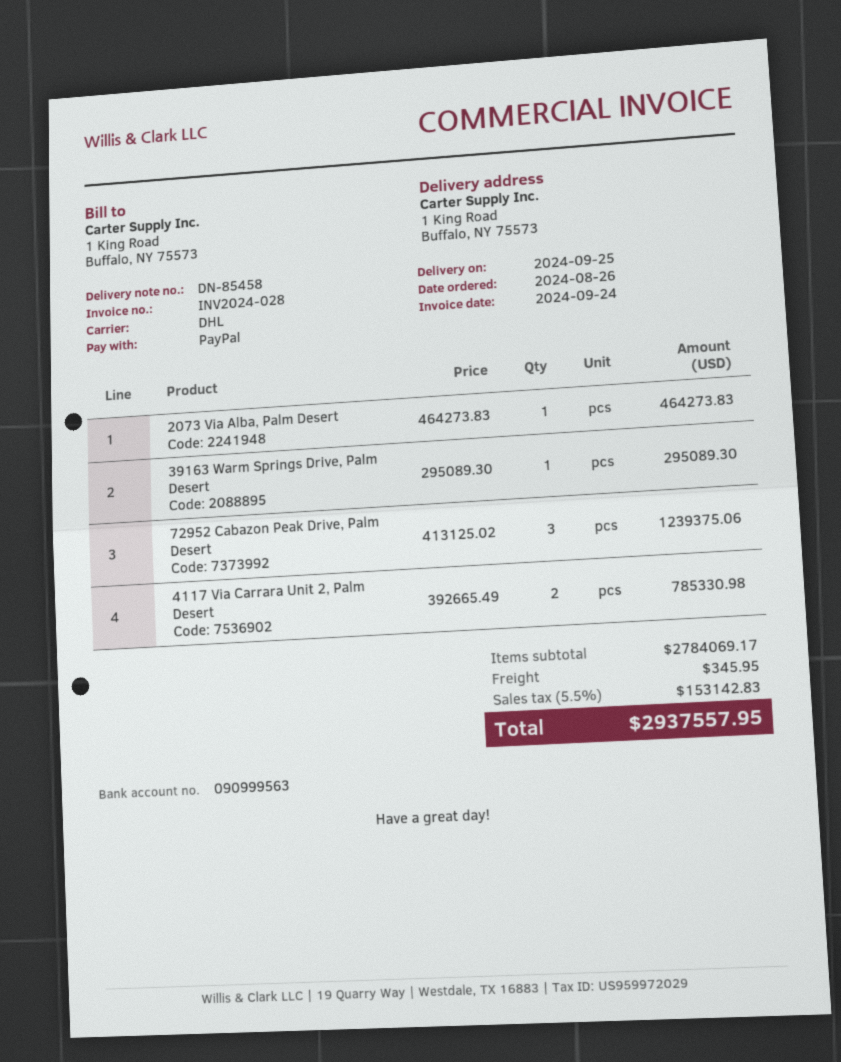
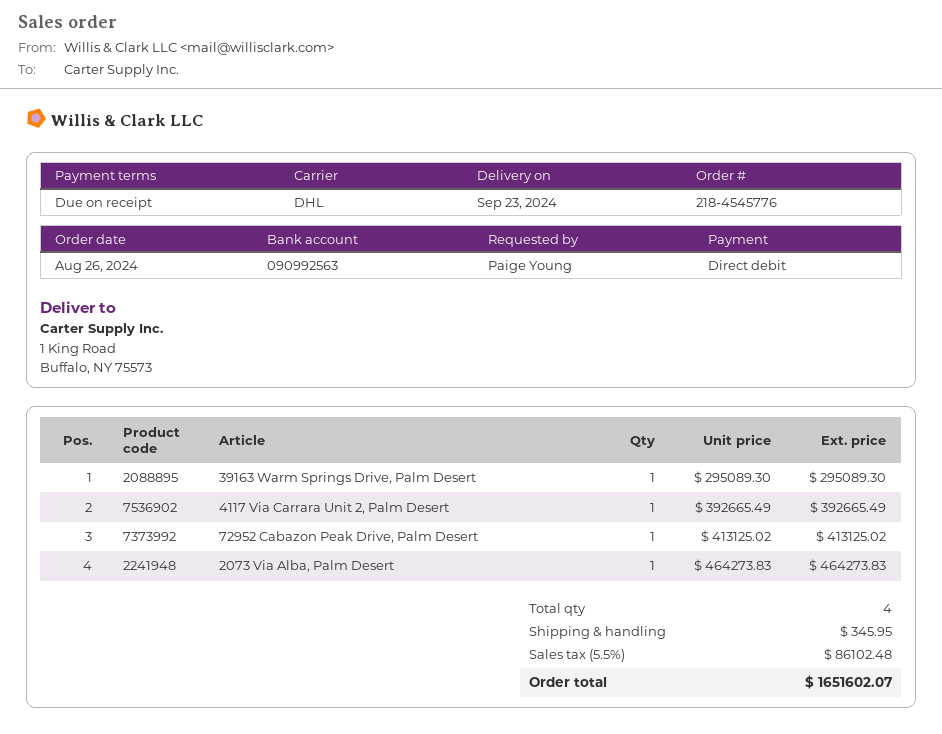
delivery date: 2024-09-25 -> 2024-09-23
payment method: PayPal -> direct debit
bank account: 090999563 -> 090992563
72952 Cabazon Peak Drive, Palm Desert: 3 x 413125.02 = 1239375.06 -> 1 x 413125.02 = 413125.02
4117 Via Carrara Unit 2, Palm Desert: 2 x 392665.49 = 785330.98 -> 1 x 392665.49 = 392665.49
tax: 5.5% = 153142.83 -> 5.5% = 86102.48
total: 2937557.95 -> 1651602.07

